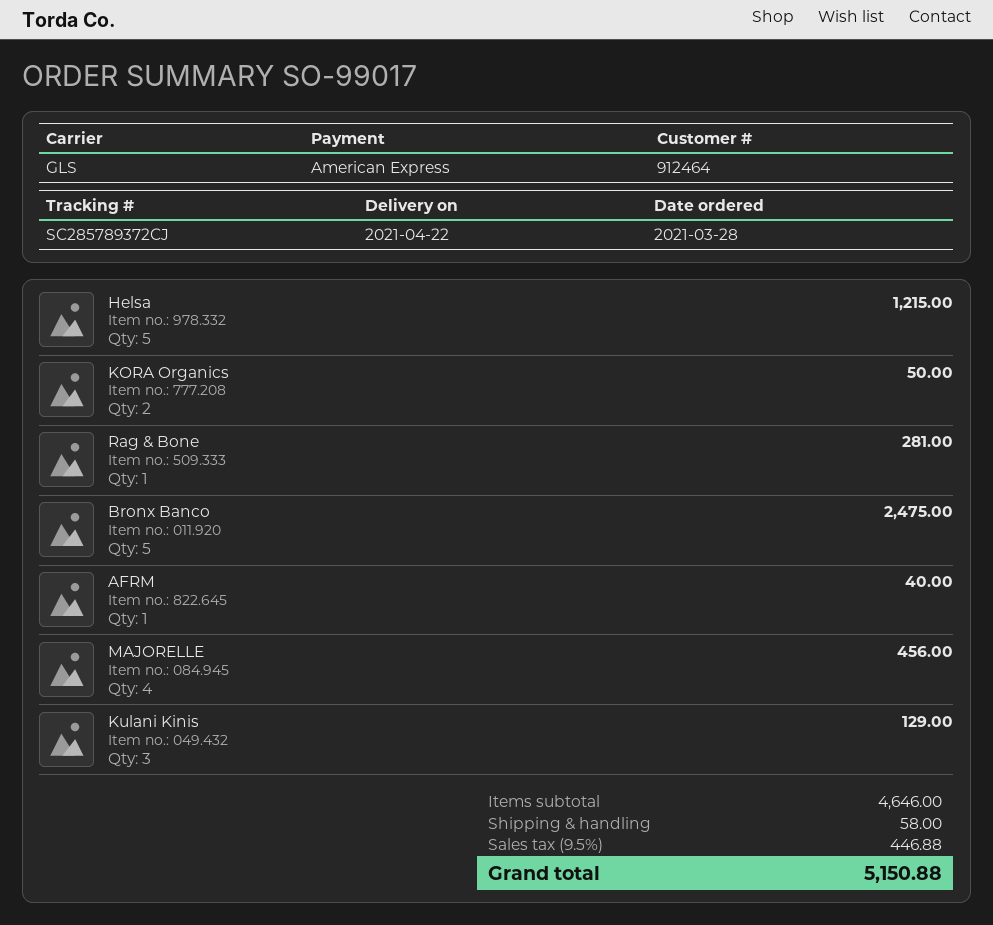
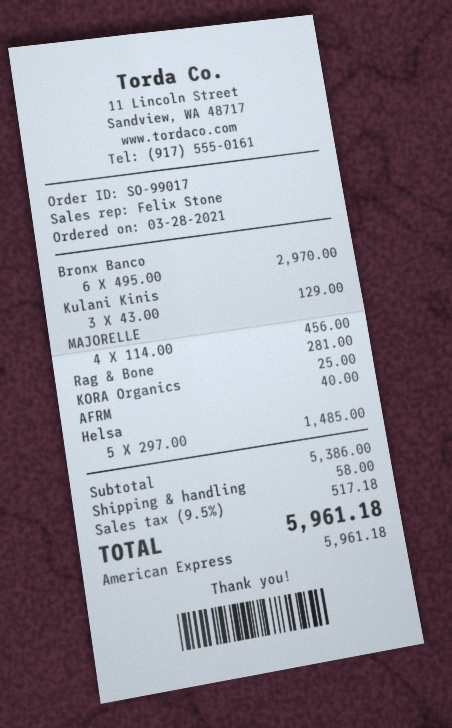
Helsa: 5 for 1215.00 -> 5 for 1485.00
KORA Organics: 2 for 50.00 -> 1 for 25.00
Bronx Banco: 5 for 2475.00 -> 6 for 2970.00
subtotal: 4646.00 -> 5386.00
tax: 9.5% = 446.88 -> 9.5% = 517.18
total: 5150.88 -> 5961.18

